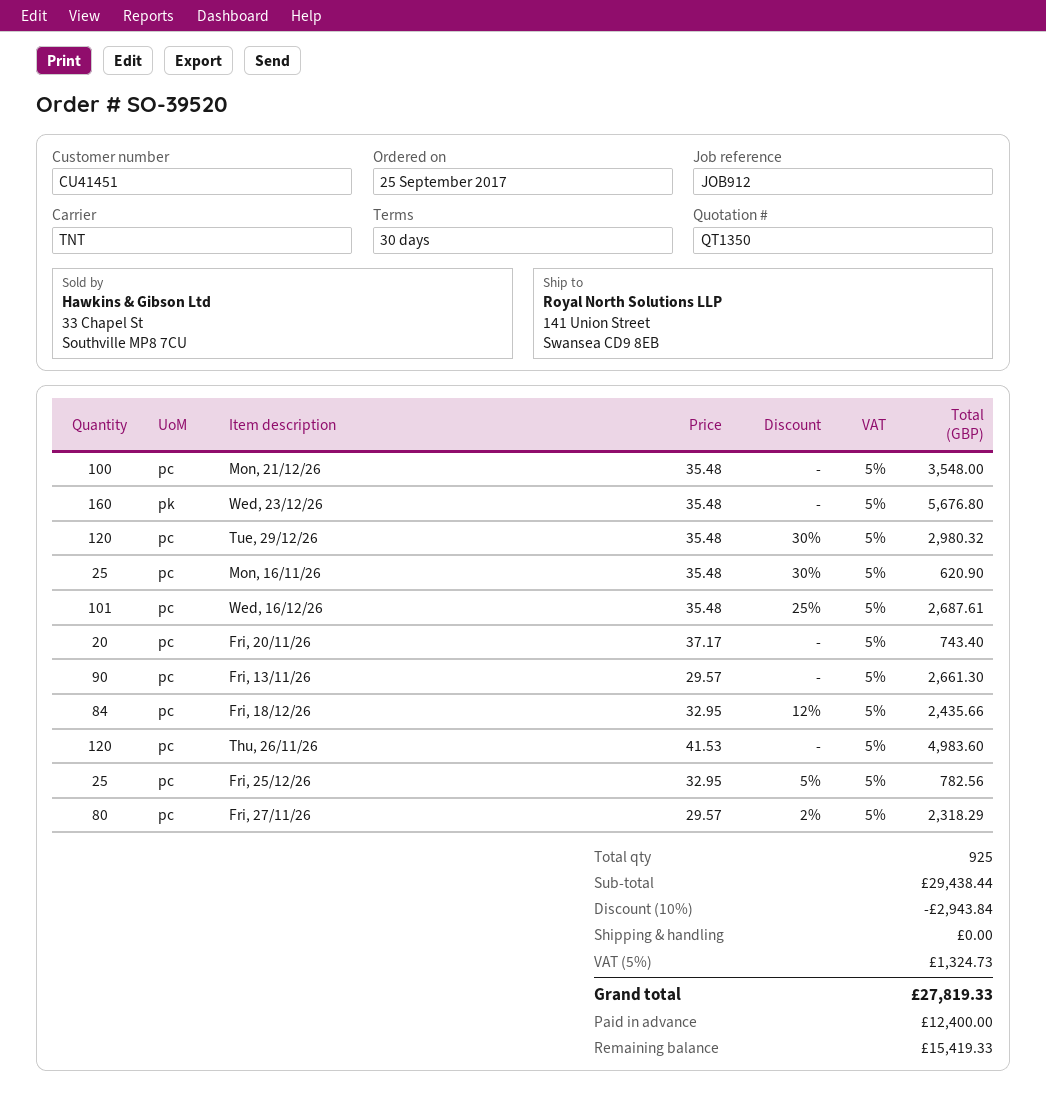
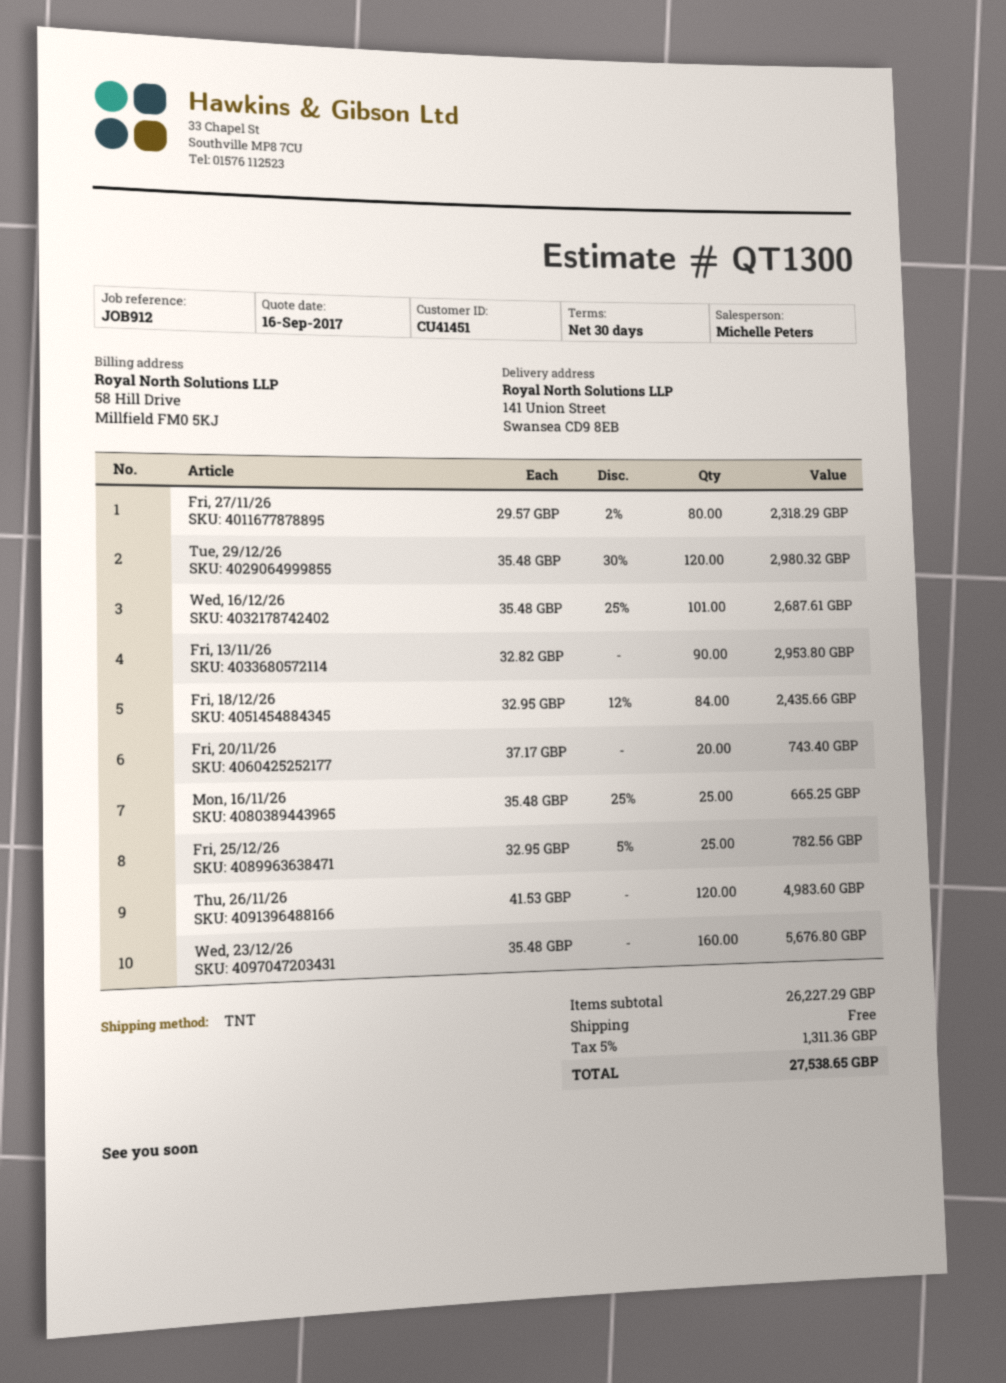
quote number: QT1350 -> QT1300
Mon, 21/12/26: 100 x 35.48 = 3548.00 -> none
Mon, 16/11/26: 25 x 35.48 - 30% = 620.90 -> 25 x 35.48 - 25% = 665.25
Fri, 13/11/26: 90 x 29.57 = 2661.30 -> 90 x 32.82 = 2953.80
subtotal: 29438.44 -> 26227.29
discount: 10% = 2943.84 -> none
tax: 5% = 1324.73 -> 5% = 1311.36
total: 27819.33 -> 27538.65

